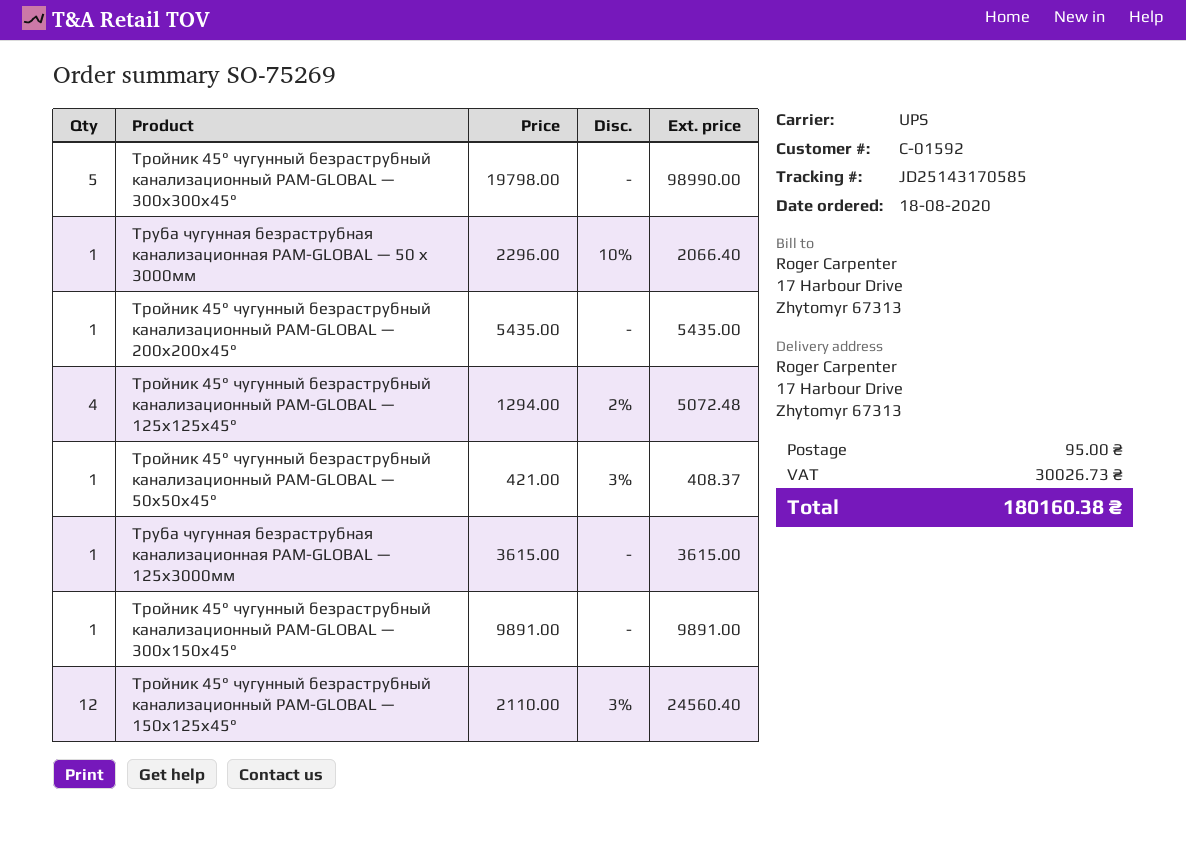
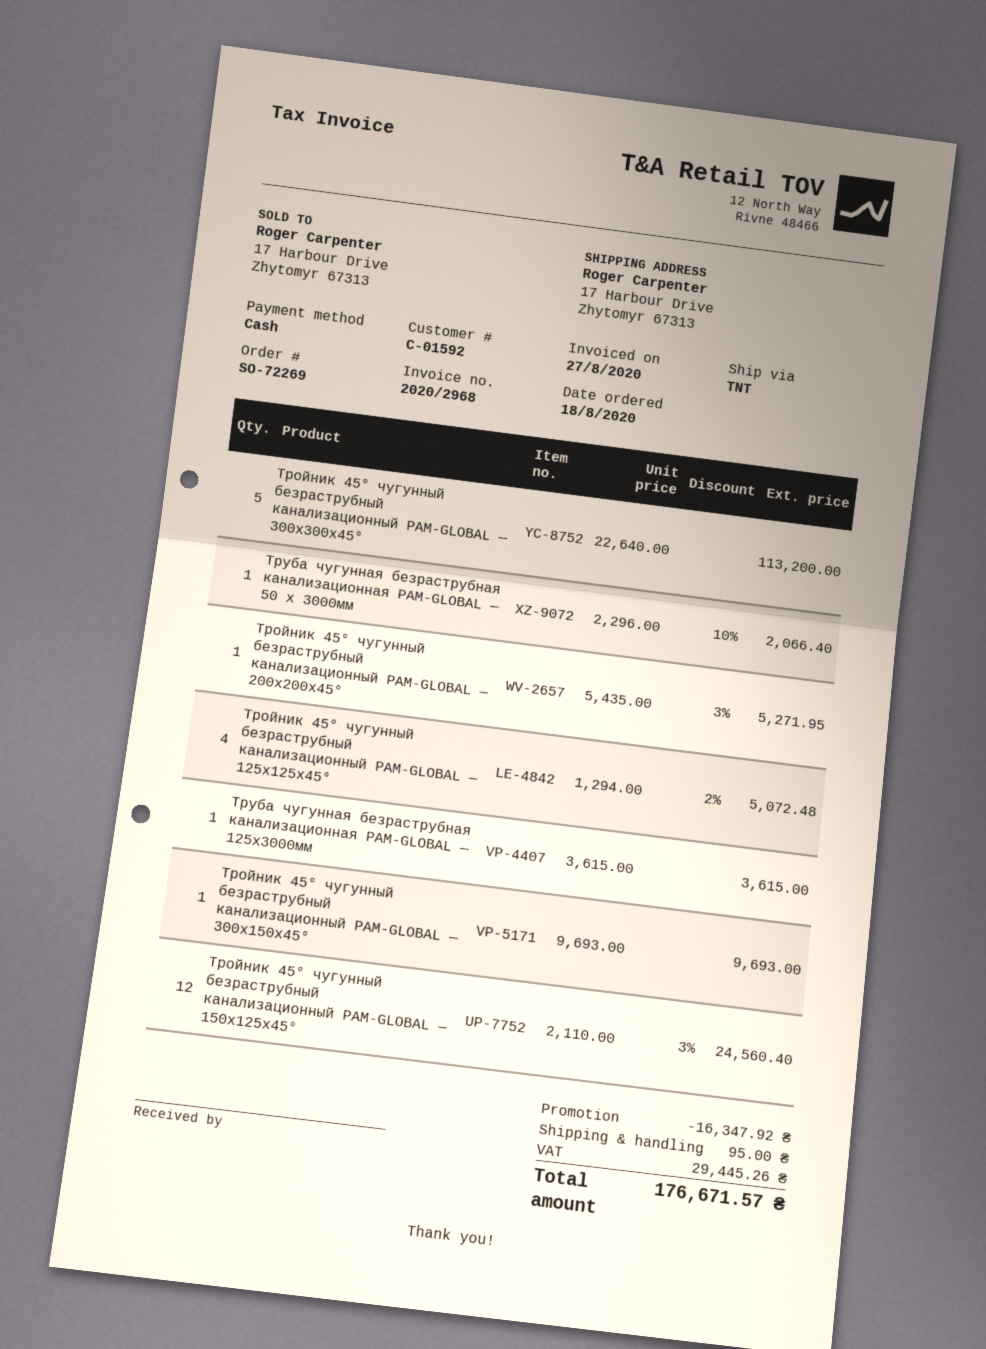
order number: SO-75269 -> SO-72269
shipping method: UPS -> TNT
Тройник 45° чугунный безраструбный канализационный PAM-GLOBAL — 300х300х45°: 5 x 19798.00 = 98990.00 -> 5 x 22640.00 = 113200.00
Тройник 45° чугунный безраструбный канализационный PAM-GLOBAL — 200х200х45°: 1 x 5435.00 = 5435.00 -> 1 x 5435.00 - 3% = 5271.95
Тройник 45° чугунный безраструбный канализационный PAM-GLOBAL — 50х50х45°: 1 x 421.00 - 3% = 408.37 -> none
Тройник 45° чугунный безраструбный канализационный PAM-GLOBAL — 300х150х45°: 1 x 9891.00 = 9891.00 -> 1 x 9693.00 = 9693.00
discount: none -> 16347.92
tax: 30026.73 -> 29445.26
total: 180160.38 -> 176671.57

